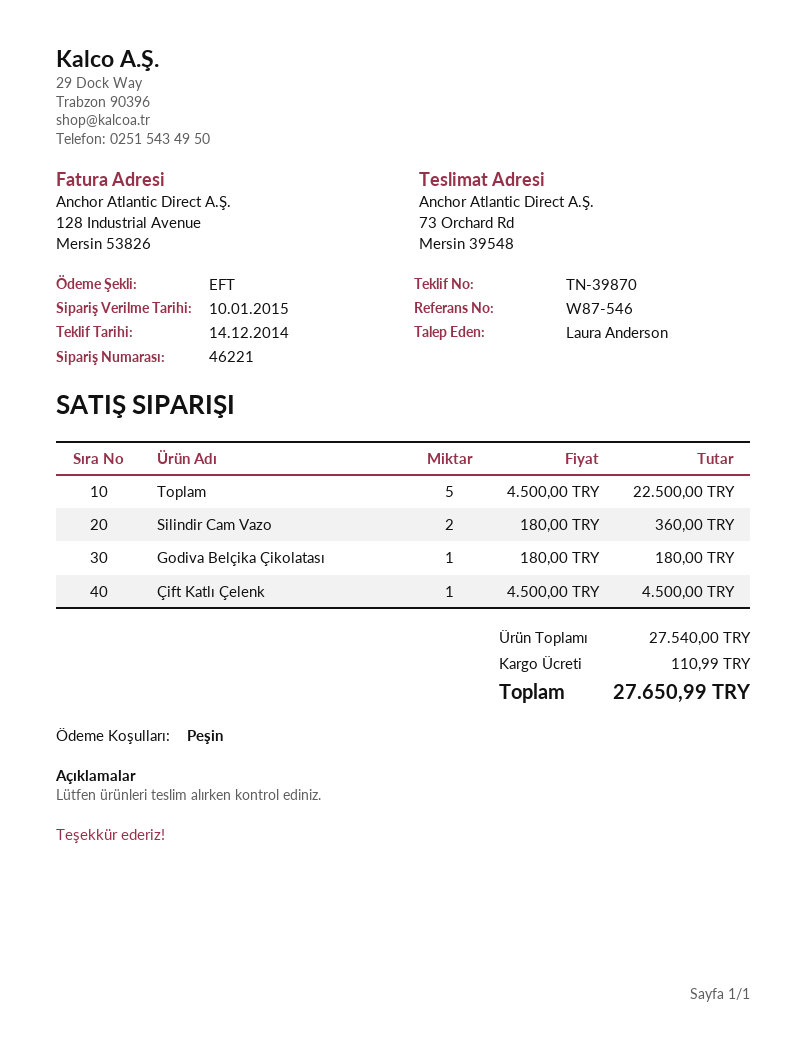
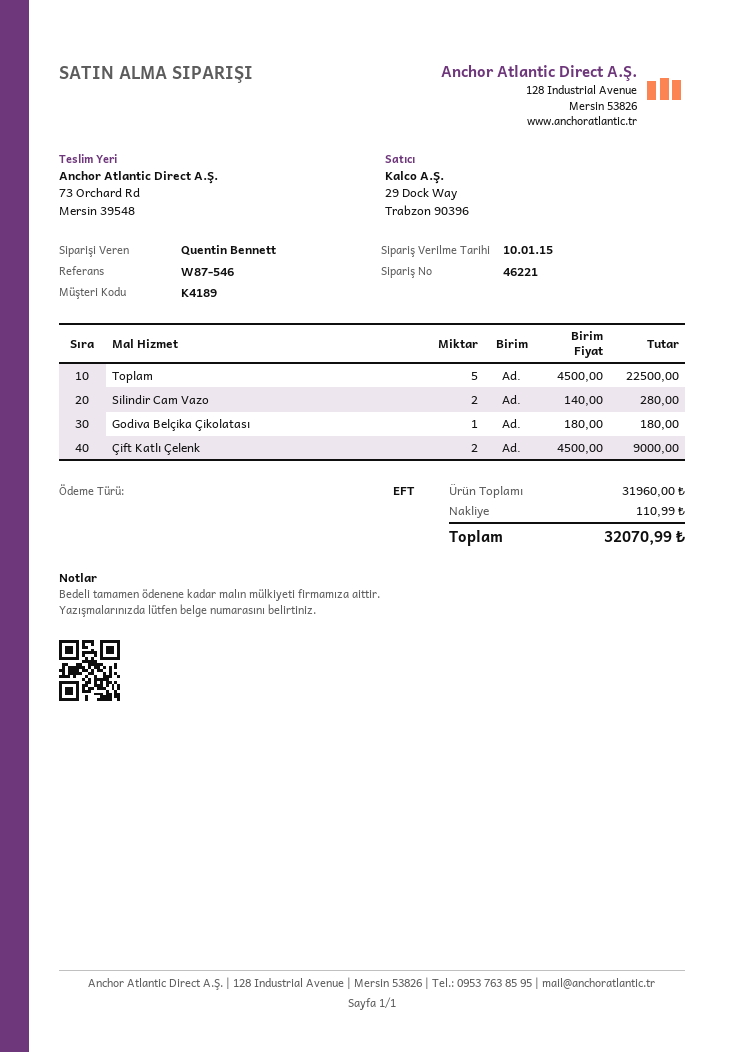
ordered by: Laura Anderson -> Quentin Bennett
Silindir Cam Vazo: 2 x 180.00 = 360.00 -> 2 x 140.00 = 280.00
Çift Katlı Çelenk: 1 x 4500.00 = 4500.00 -> 2 x 4500.00 = 9000.00
subtotal: 27540.00 -> 31960.00
total: 27650.99 -> 32070.99

